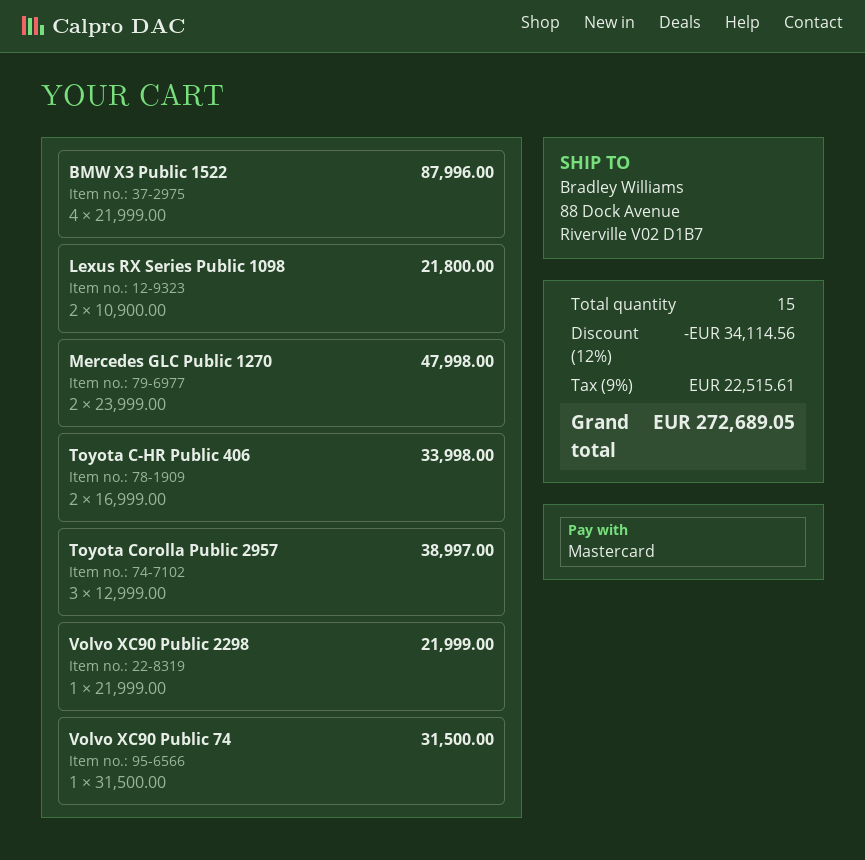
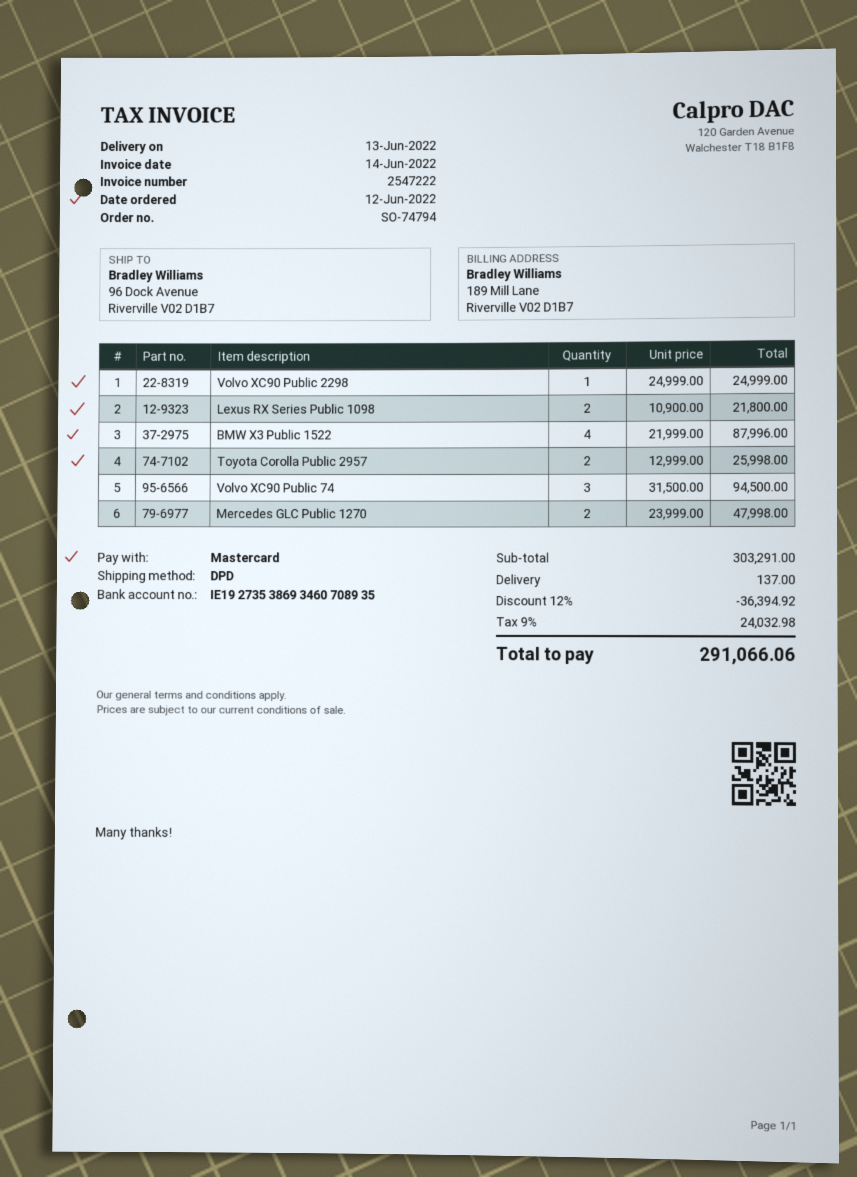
ship to: 88 Dock Avenue, Riverville V02 D1B7 -> 96 Dock Avenue, Riverville V02 D1B7
Toyota C-HR Public 406: 2 x 16999.00 = 33998.00 -> none
Toyota Corolla Public 2957: 3 x 12999.00 = 38997.00 -> 2 x 12999.00 = 25998.00
Volvo XC90 Public 2298: 1 x 21999.00 = 21999.00 -> 1 x 24999.00 = 24999.00
Volvo XC90 Public 74: 1 x 31500.00 = 31500.00 -> 3 x 31500.00 = 94500.00
discount: 12% = 34114.56 -> 12% = 36394.92
shipping: none -> 137.00
tax: 9% = 22515.61 -> 9% = 24032.98
total: 272689.05 -> 291066.06

